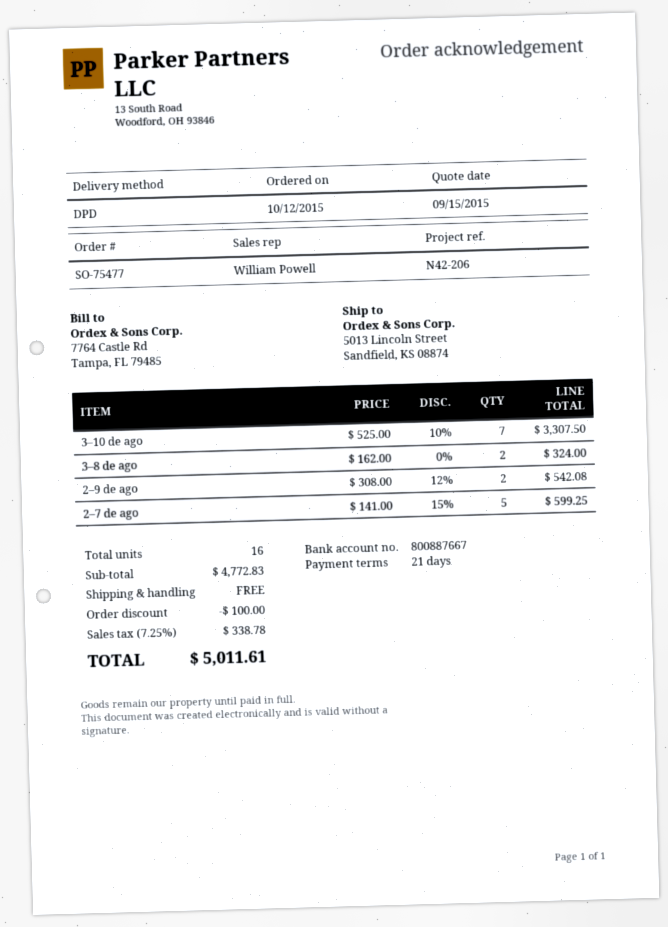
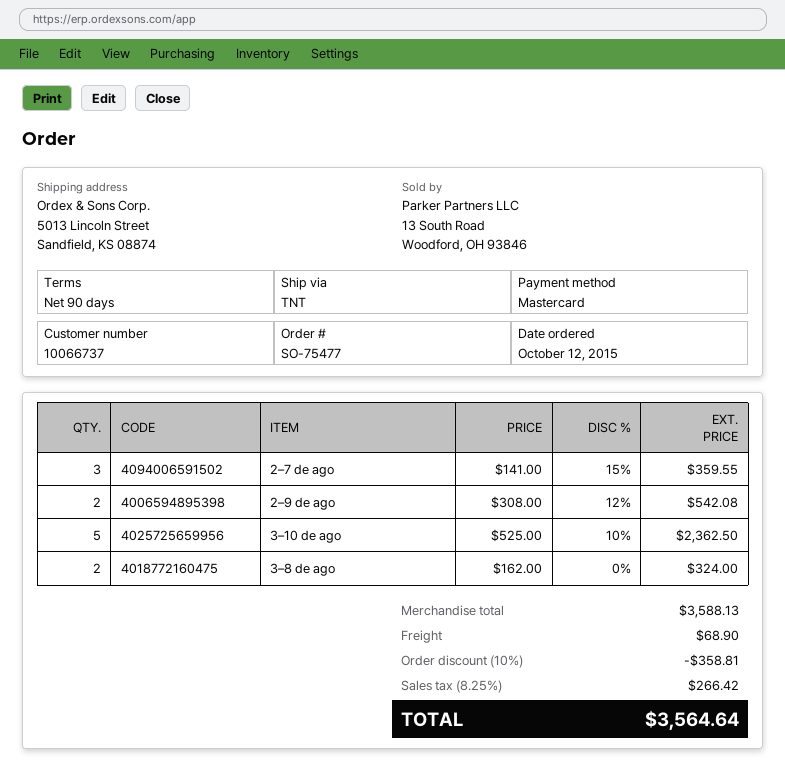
payment terms: 21 days -> 90 days
shipping method: DPD -> TNT
3–10 de ago: 7 x 525.00 - 10% = 3307.50 -> 5 x 525.00 - 10% = 2362.50
2–7 de ago: 5 x 141.00 - 15% = 599.25 -> 3 x 141.00 - 15% = 359.55
subtotal: 4772.83 -> 3588.13
discount: 100.00 -> 358.81
shipping: 0.00 -> 68.90
tax: 7.25% = 338.78 -> 8.25% = 266.42
total: 5011.61 -> 3564.64

